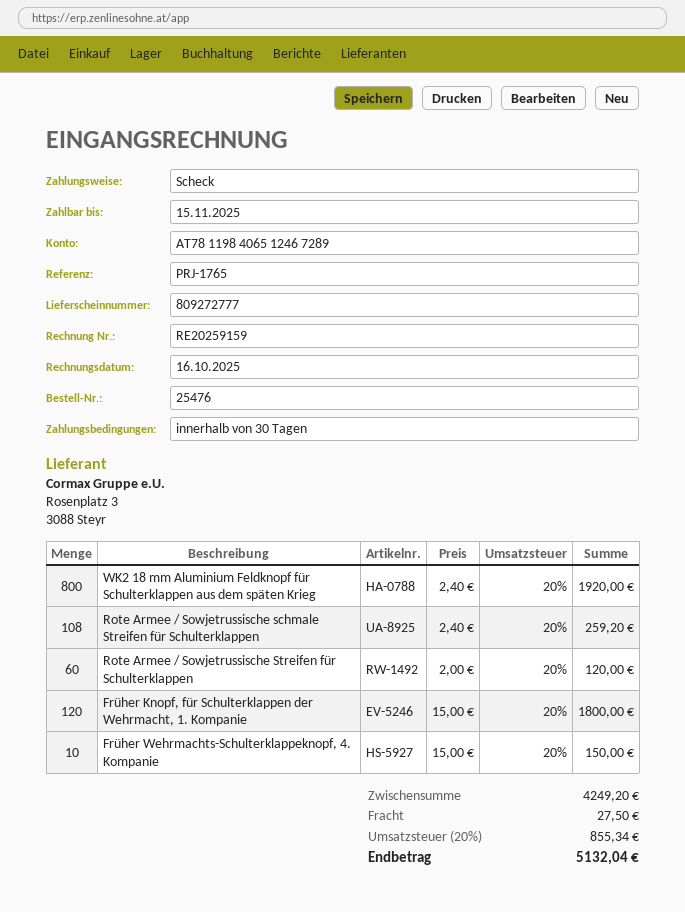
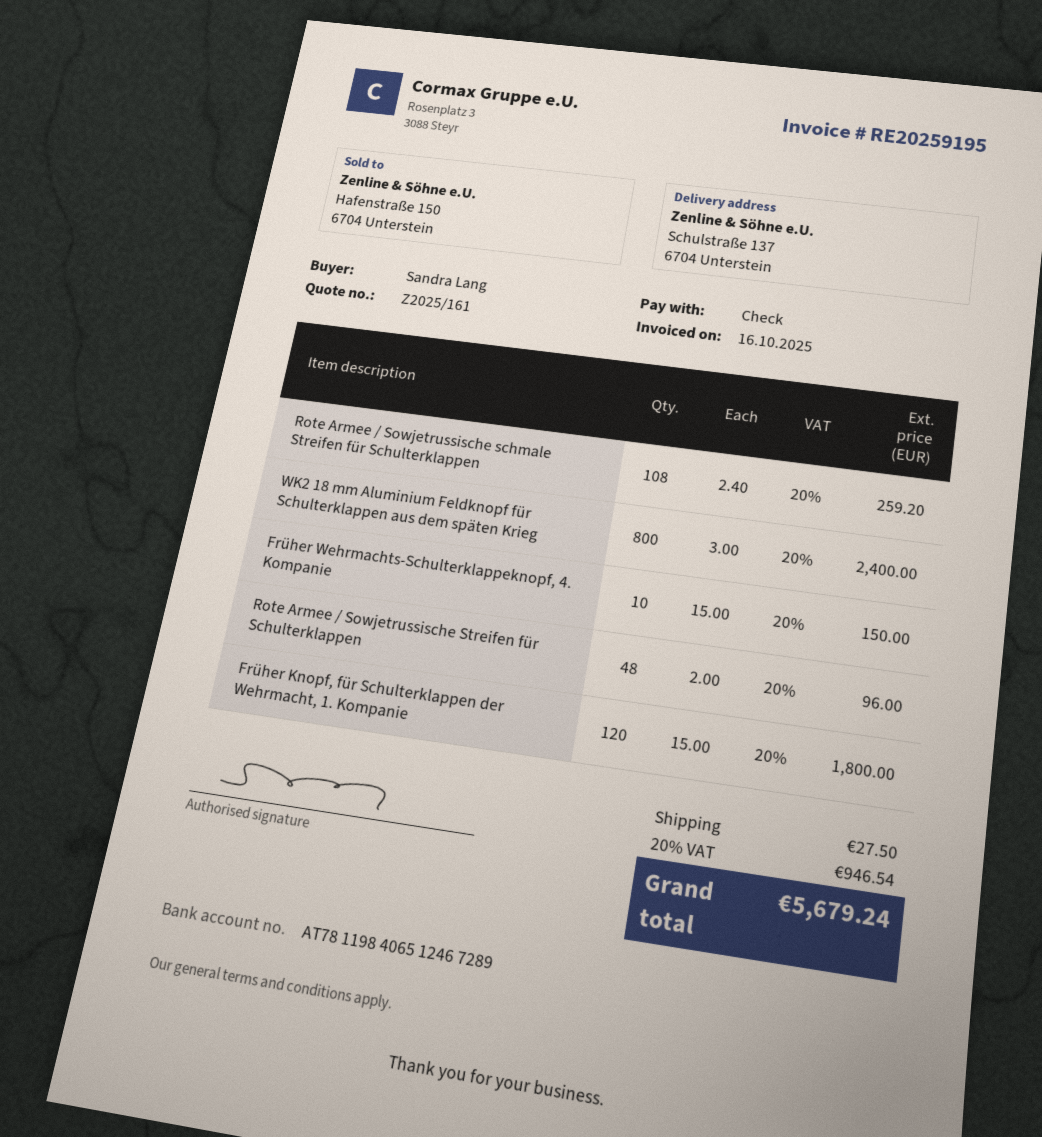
invoice number: RE20259159 -> RE20259195
WK2 18 mm Aluminium Feldknopf für Schulterklappen aus dem späten Krieg: 800 x 2.40 = 1920.00 -> 800 x 3.00 = 2400.00
Rote Armee / Sowjetrussische Streifen für Schulterklappen: 60 x 2.00 = 120.00 -> 48 x 2.00 = 96.00
tax: 20% = 855.34 -> 20% = 946.54
total: 5132.04 -> 5679.24

